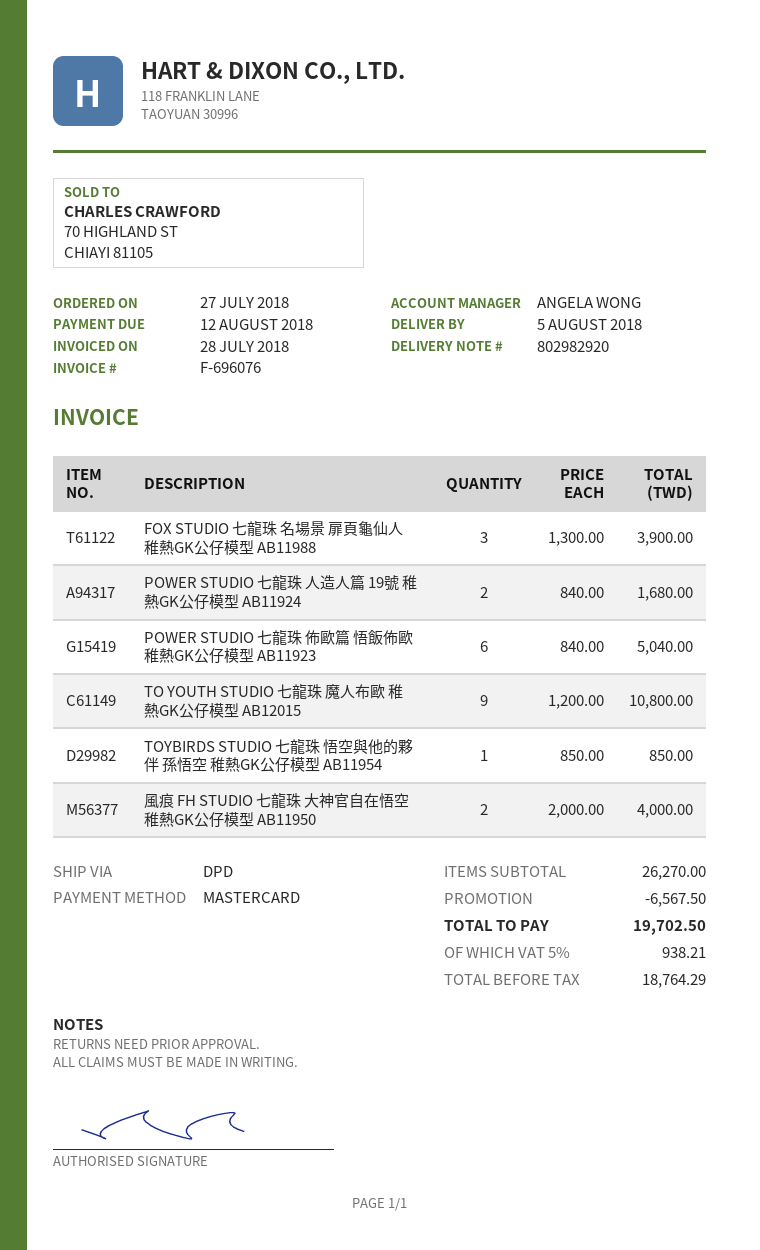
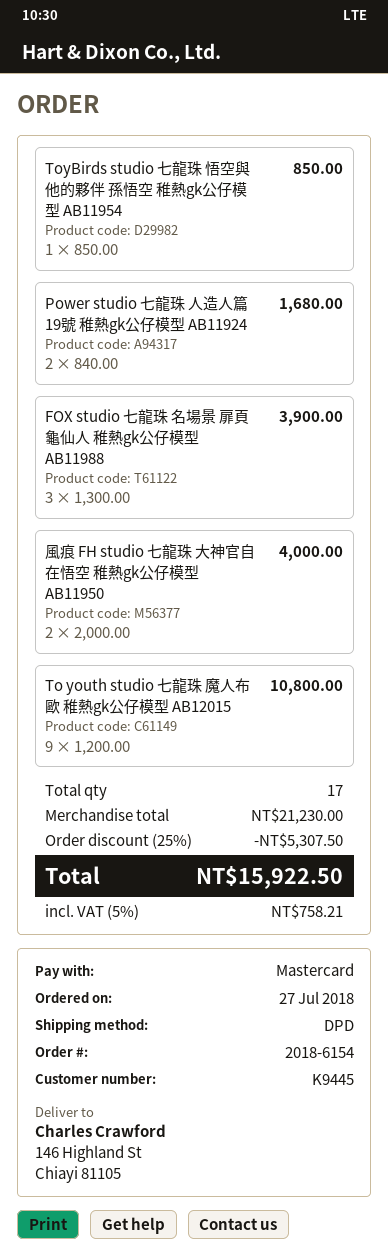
POWER STUDIO 七龍珠 佈歐篇 悟飯佈歐 稚熱GK公仔模型 AB11923: 6 x 840.00 = 5040.00 -> none
subtotal: 26270.00 -> 21230.00
discount: 6567.50 -> 5307.50
tax: 5% = 938.21 -> 5% = 758.21
total: 19702.50 -> 15922.50

